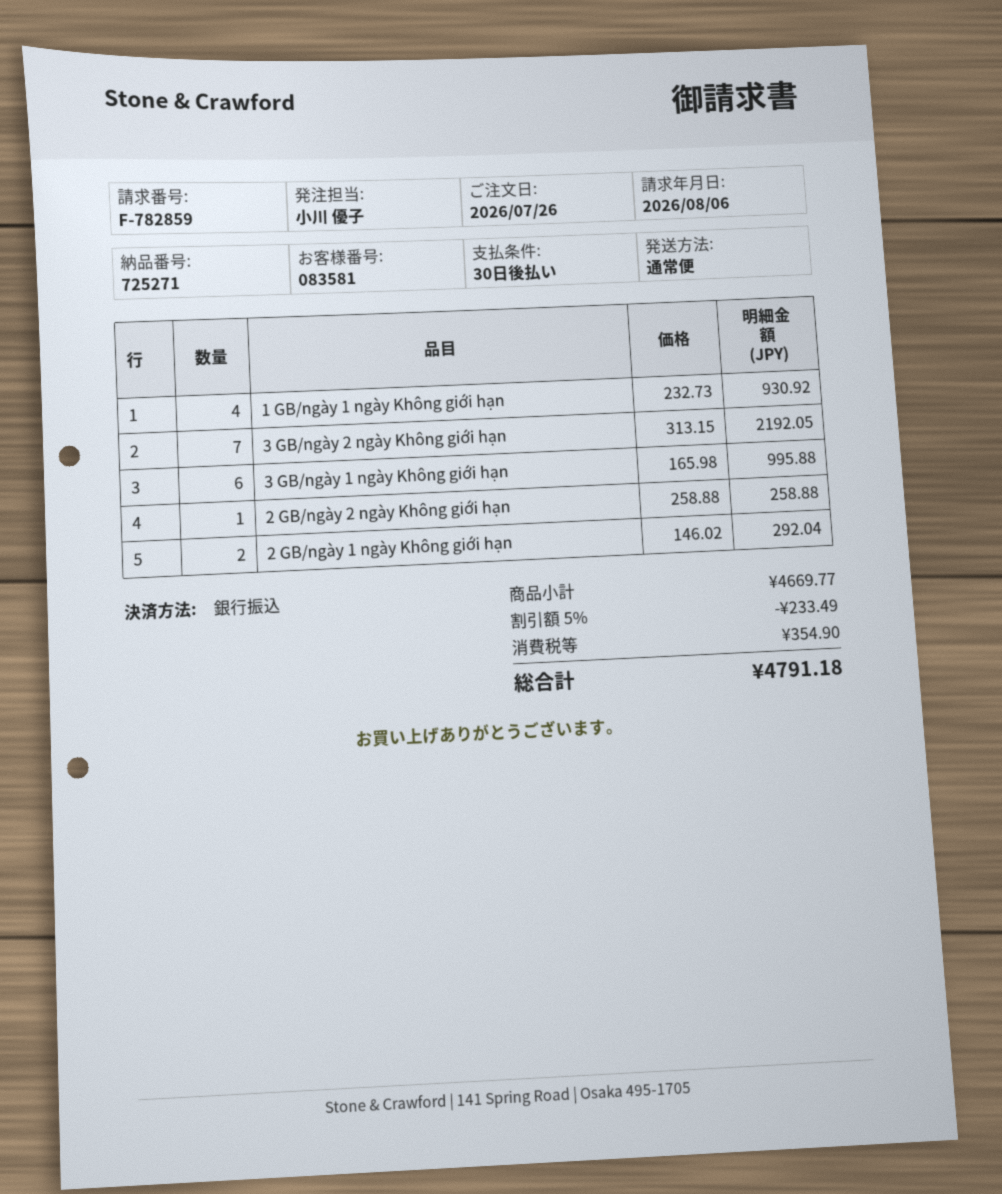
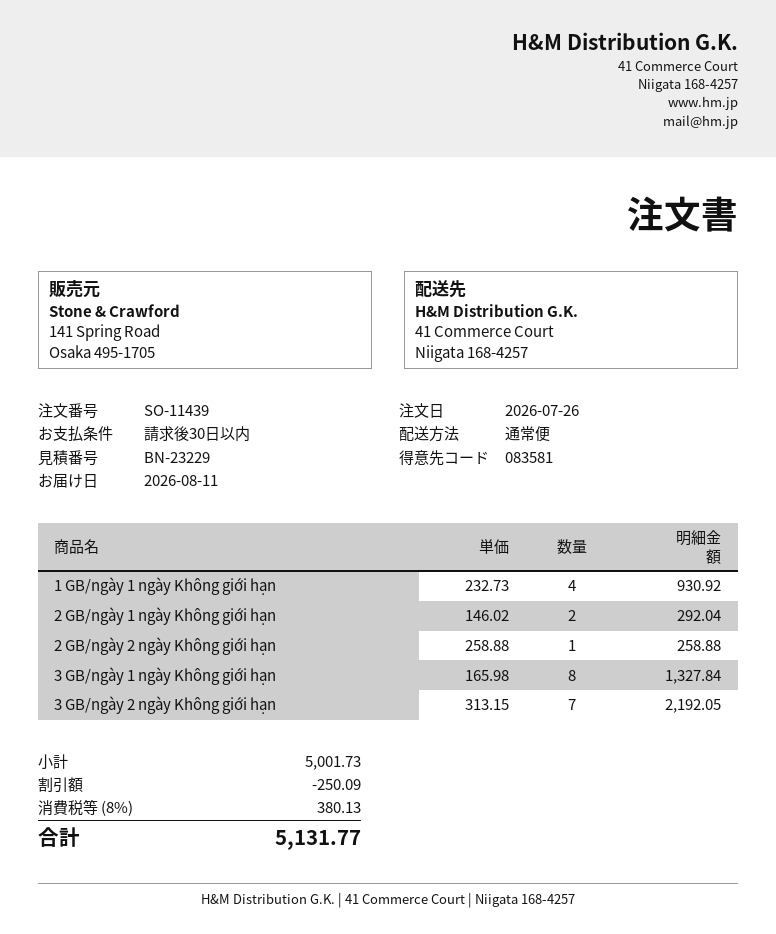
3 GB/ngày 1 ngày Không giới hạn: 6 x 165.98 = 995.88 -> 8 x 165.98 = 1327.84
subtotal: 4669.77 -> 5001.73
discount: 233.49 -> 250.09
tax: 354.90 -> 380.13
total: 4791.18 -> 5131.77

